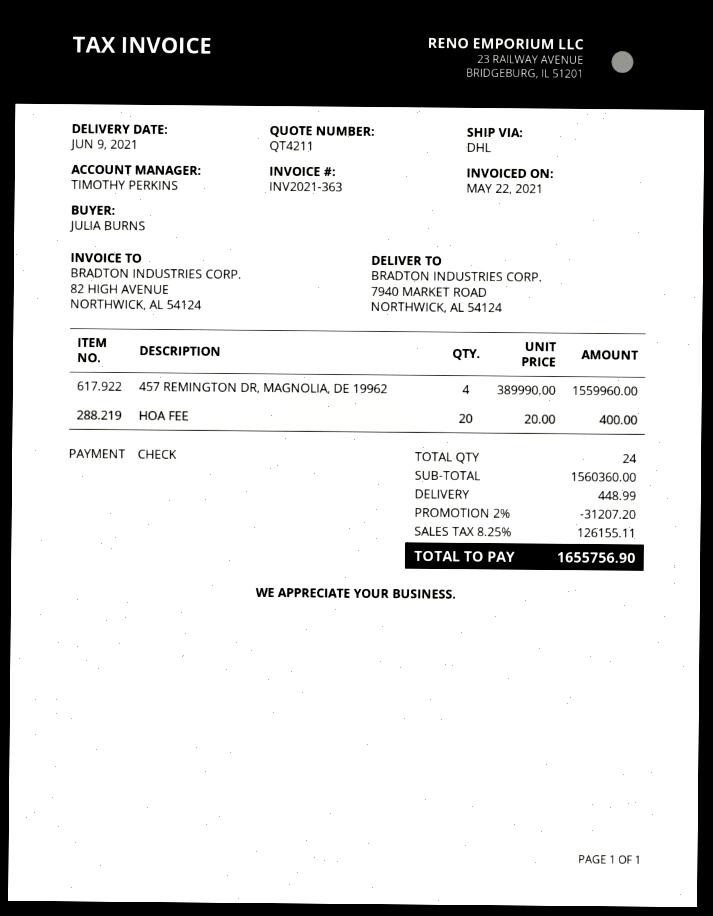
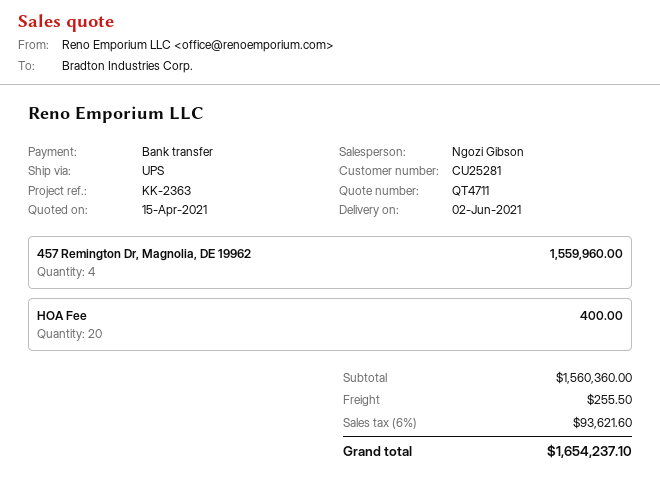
quote number: QT4211 -> QT4711
delivery date: 2021-06-09 -> 2021-06-02
sales rep: TIMOTHY PERKINS -> Ngozi Gibson
payment method: cheque -> bank transfer
shipping method: DHL -> UPS
discount: 2% = 31207.20 -> none
shipping: 448.99 -> 255.50
tax: 8.25% = 126155.11 -> 6% = 93621.60
total: 1655756.90 -> 1654237.10

